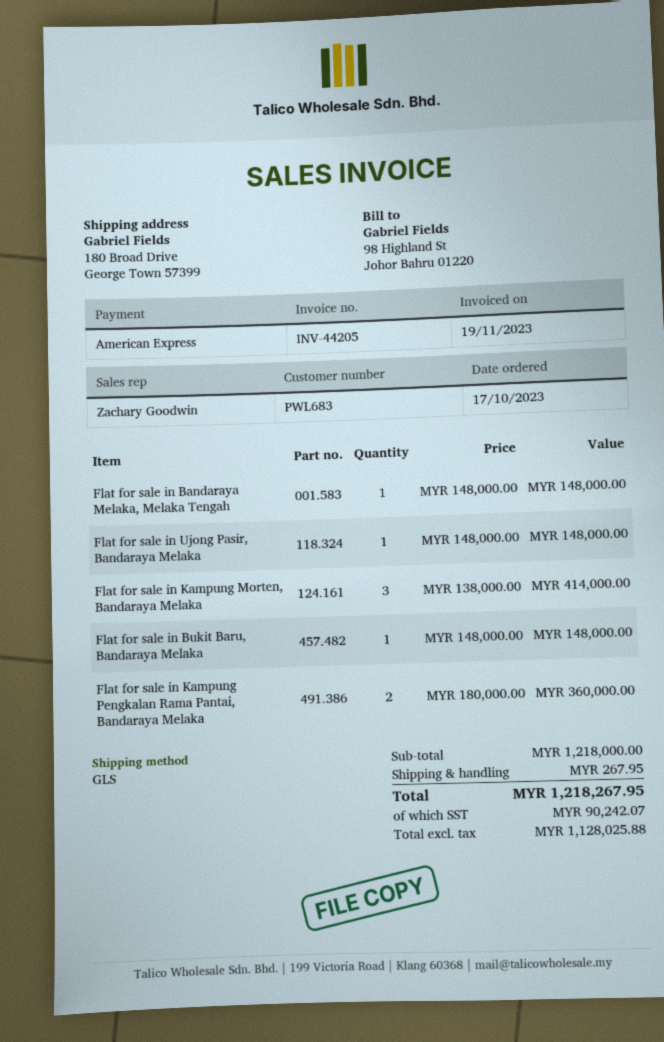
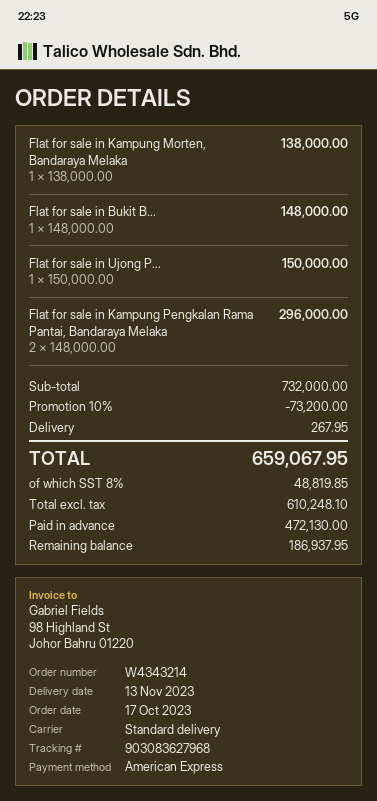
shipping method: GLS -> standard
Flat for sale in Bandaraya Melaka, Melaka Tengah: 1 x 148000.00 = 148000.00 -> none
Flat for sale in Ujong Pasir, Bandaraya Melaka: 1 x 148000.00 = 148000.00 -> 1 x 150000.00 = 150000.00
Flat for sale in Kampung Morten, Bandaraya Melaka: 3 x 138000.00 = 414000.00 -> 1 x 138000.00 = 138000.00
Flat for sale in Kampung Pengkalan Rama Pantai, Bandaraya Melaka: 2 x 180000.00 = 360000.00 -> 2 x 148000.00 = 296000.00
subtotal: 1218000.00 -> 732000.00
discount: none -> 10% = 73200.00
net: 1128025.88 -> 610248.10
tax: 90242.07 -> 48819.85
total: 1218267.95 -> 659067.95

